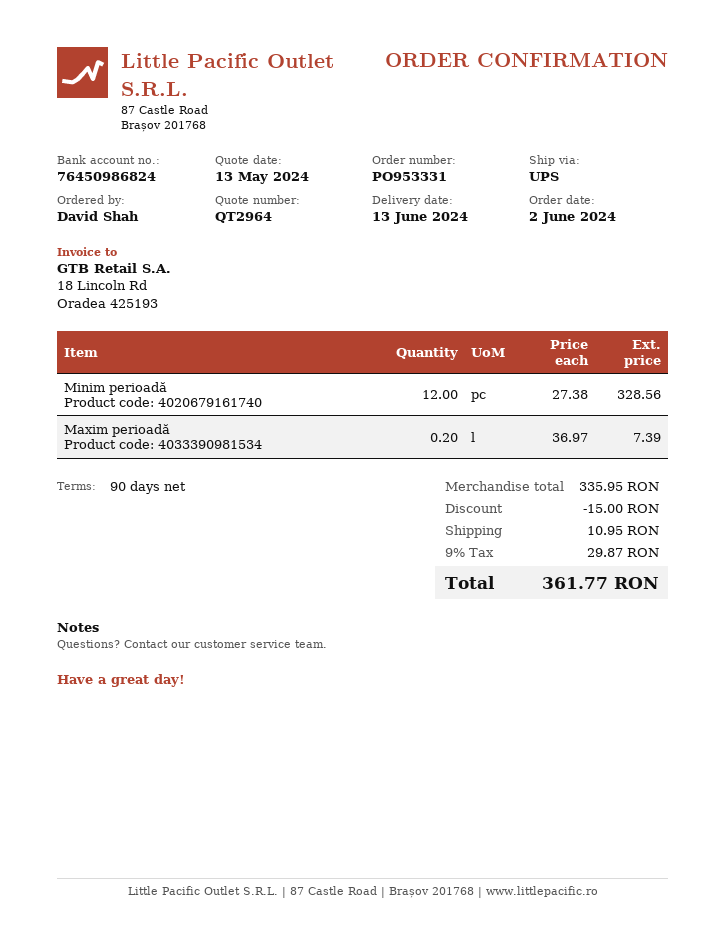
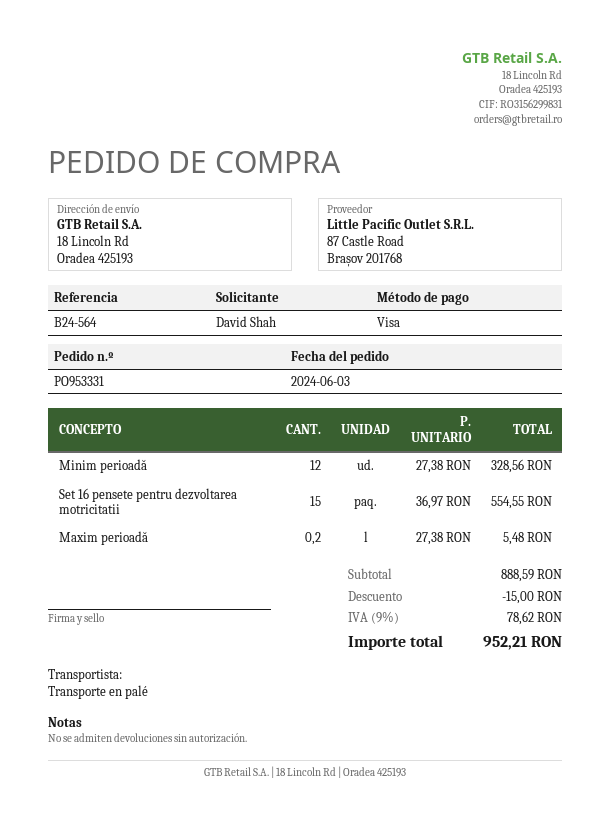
order date: 2024-06-02 -> 2024-06-03
shipping method: UPS -> pallet freight
Maxim perioadă: 0.2 x 36.97 = 7.39 -> 0.2 x 27.38 = 5.48
Set 16 pensete pentru dezvoltarea motricitatii: none -> 15 x 36.97 = 554.55
subtotal: 335.95 -> 888.59
shipping: 10.95 -> none
tax: 9% = 29.87 -> 9% = 78.62
total: 361.77 -> 952.21

